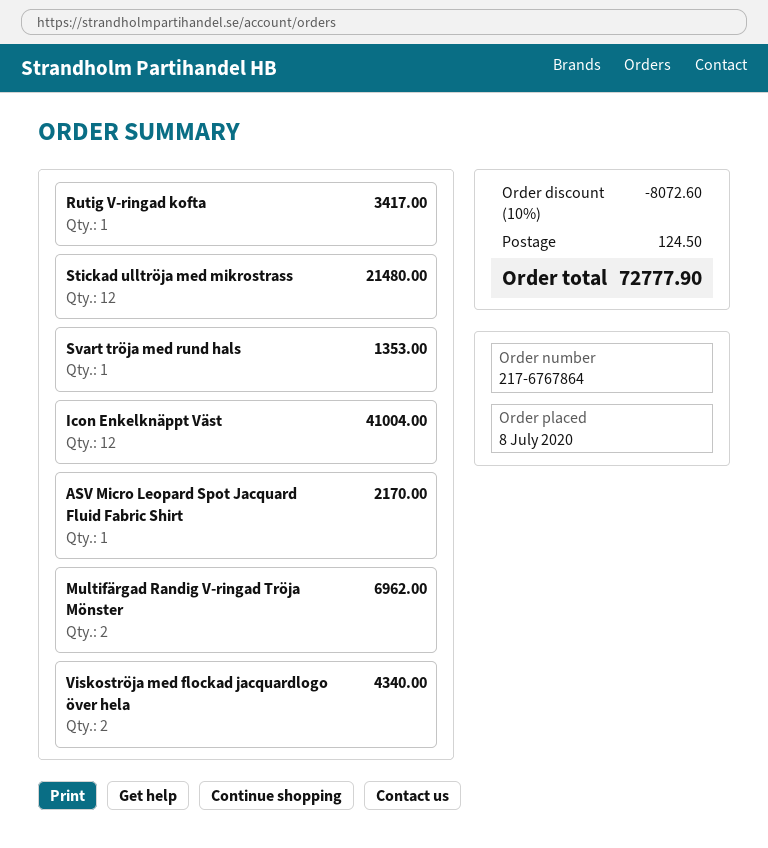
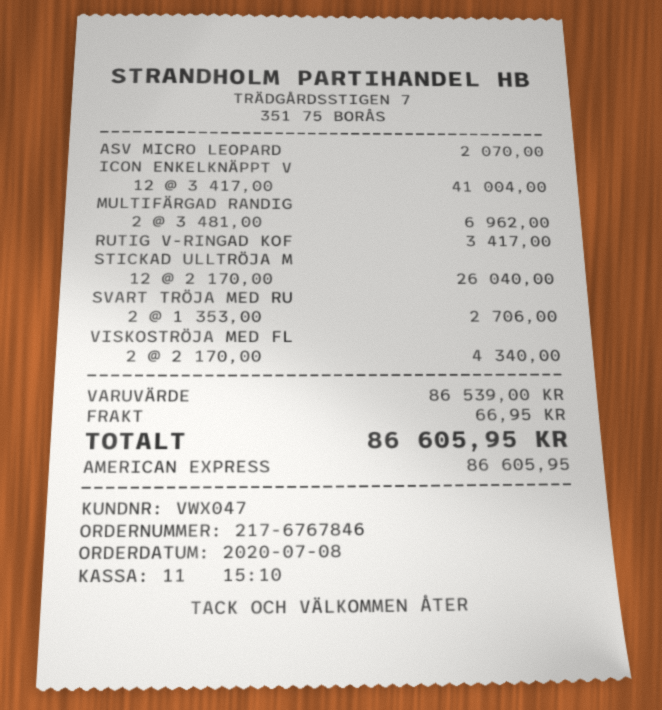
order number: 217-6767864 -> 217-6767846
Stickad ulltröja med mikrostrass: 12 for 21480.00 -> 12 for 26040.00
Svart tröja med rund hals: 1 for 1353.00 -> 2 for 2706.00
ASV Micro Leopard Spot Jacquard Fluid Fabric Shirt: 1 for 2170.00 -> 1 for 2070.00
discount: 10% = 8072.60 -> none
shipping: 124.50 -> 66.95
total: 72777.90 -> 86605.95

